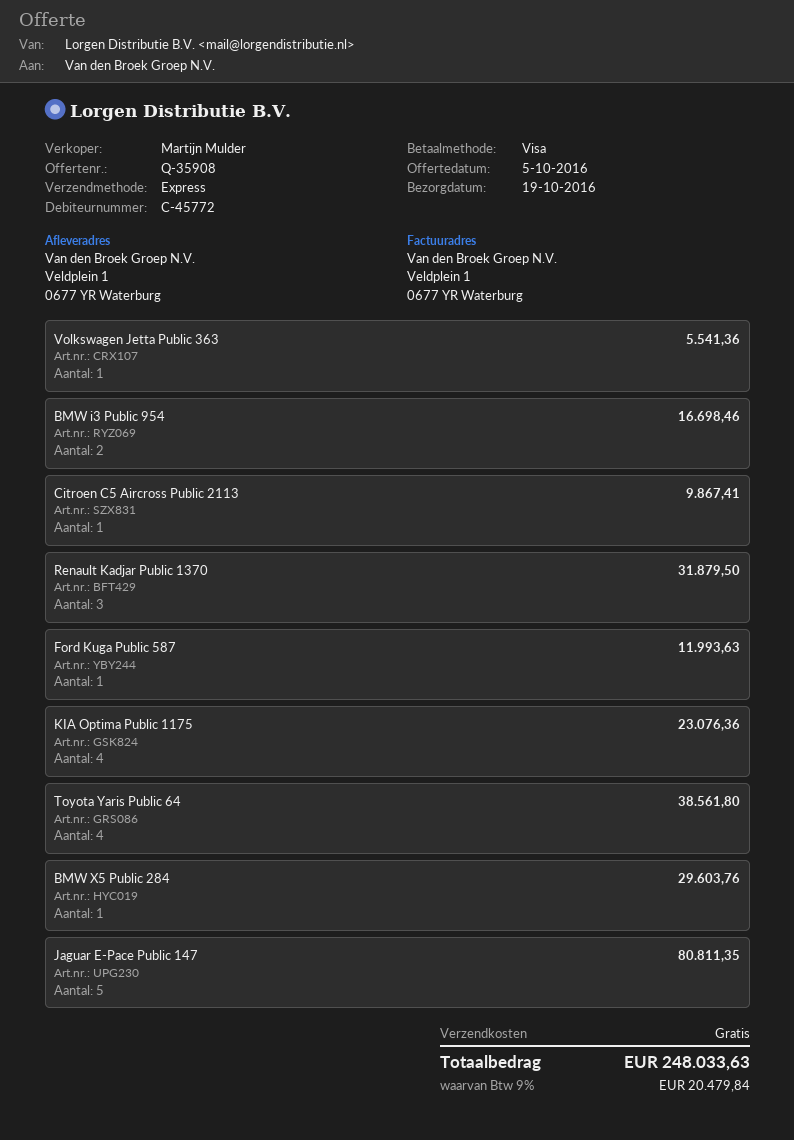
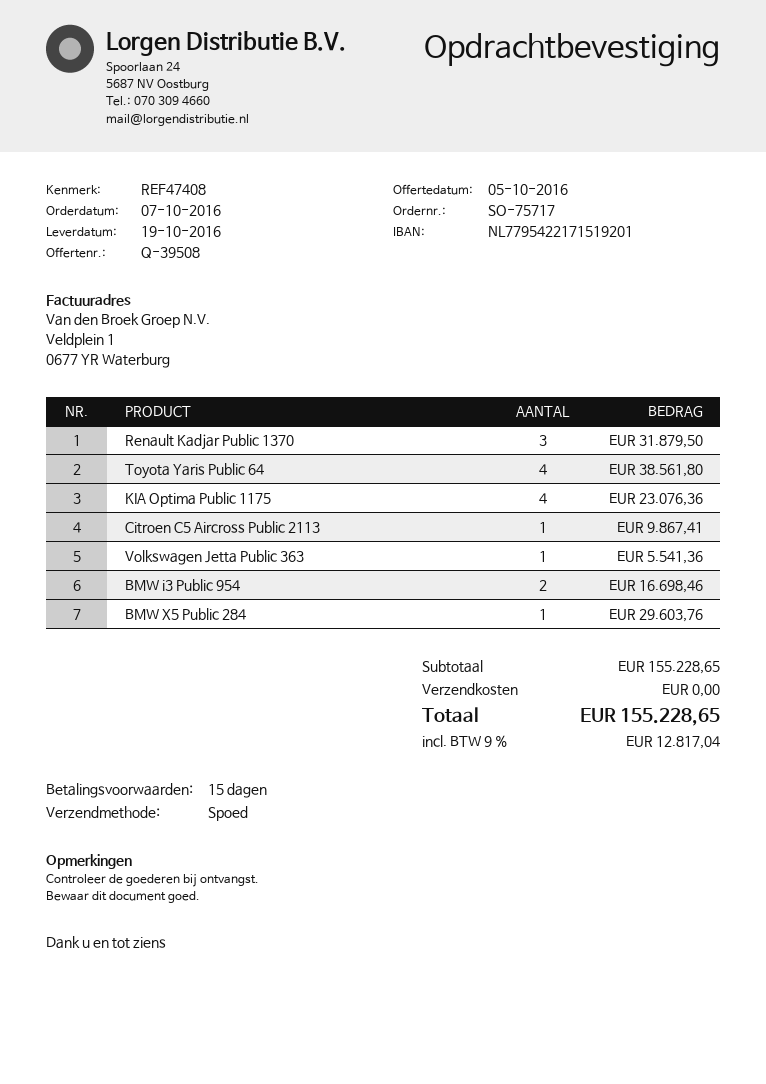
quote number: Q-35908 -> Q-39508
Ford Kuga Public 587: 1 for 11993.63 -> none
Jaguar E-Pace Public 147: 5 for 80811.35 -> none
tax: 9% = 20479.84 -> 9% = 12817.04
total: 248033.63 -> 155228.65

